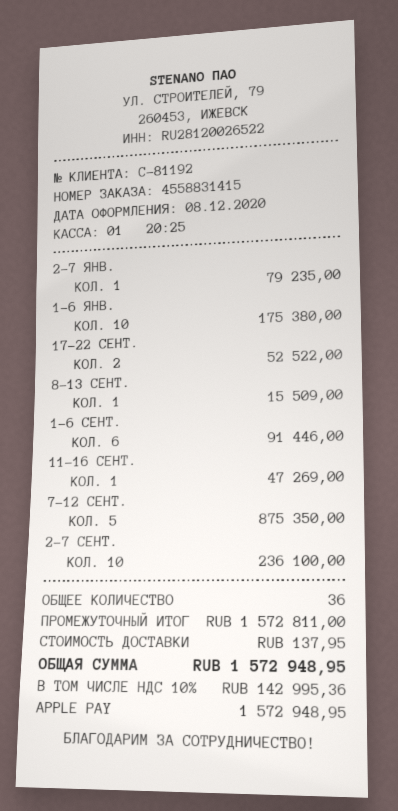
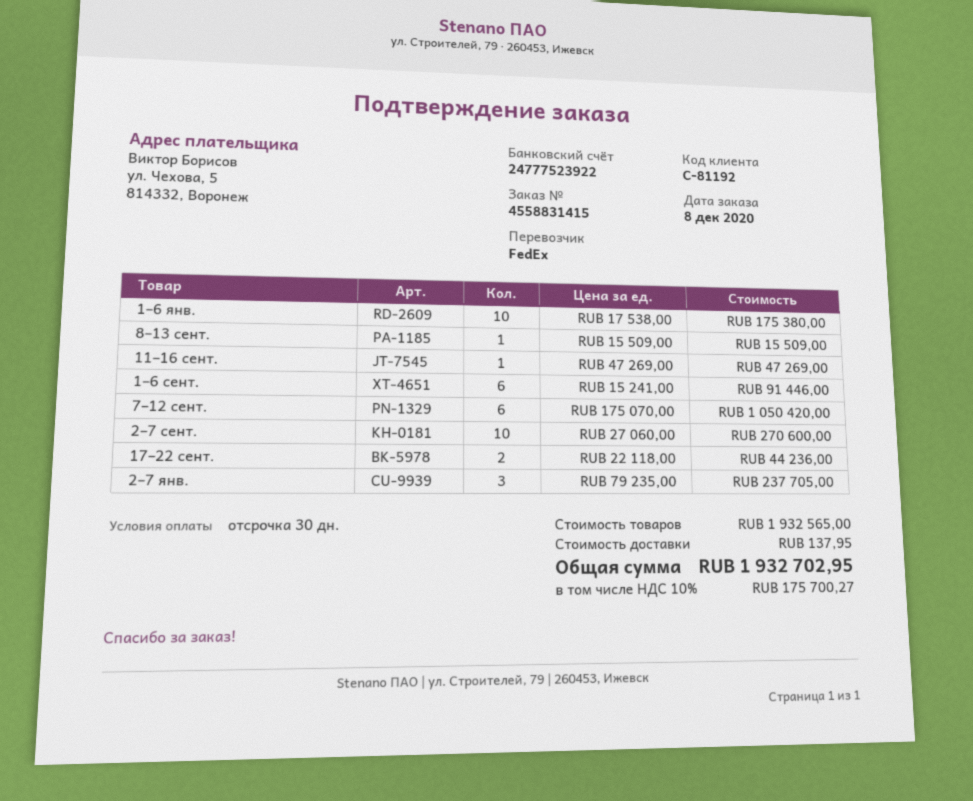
2–7 ЯНВ.: 1 for 79235.00 -> 3 for 237705.00
17–22 СЕНТ.: 2 for 52522.00 -> 2 for 44236.00
7–12 СЕНТ.: 5 for 875350.00 -> 6 for 1050420.00
2–7 СЕНТ.: 10 for 236100.00 -> 10 for 270600.00
subtotal: 1572811.00 -> 1932565.00
tax: 10% = 142995.36 -> 10% = 175700.27
total: 1572948.95 -> 1932702.95

